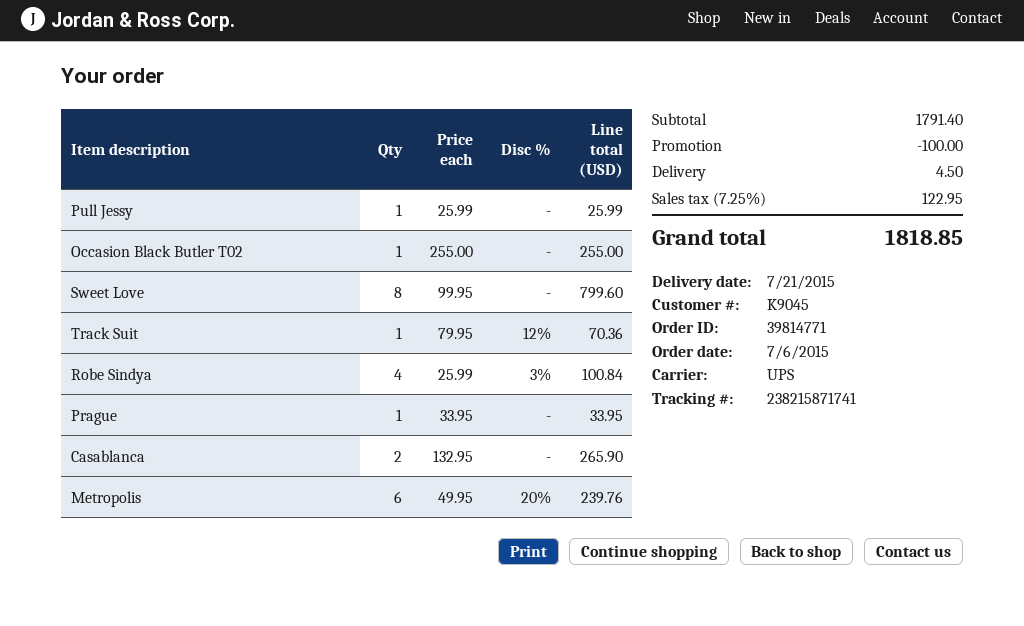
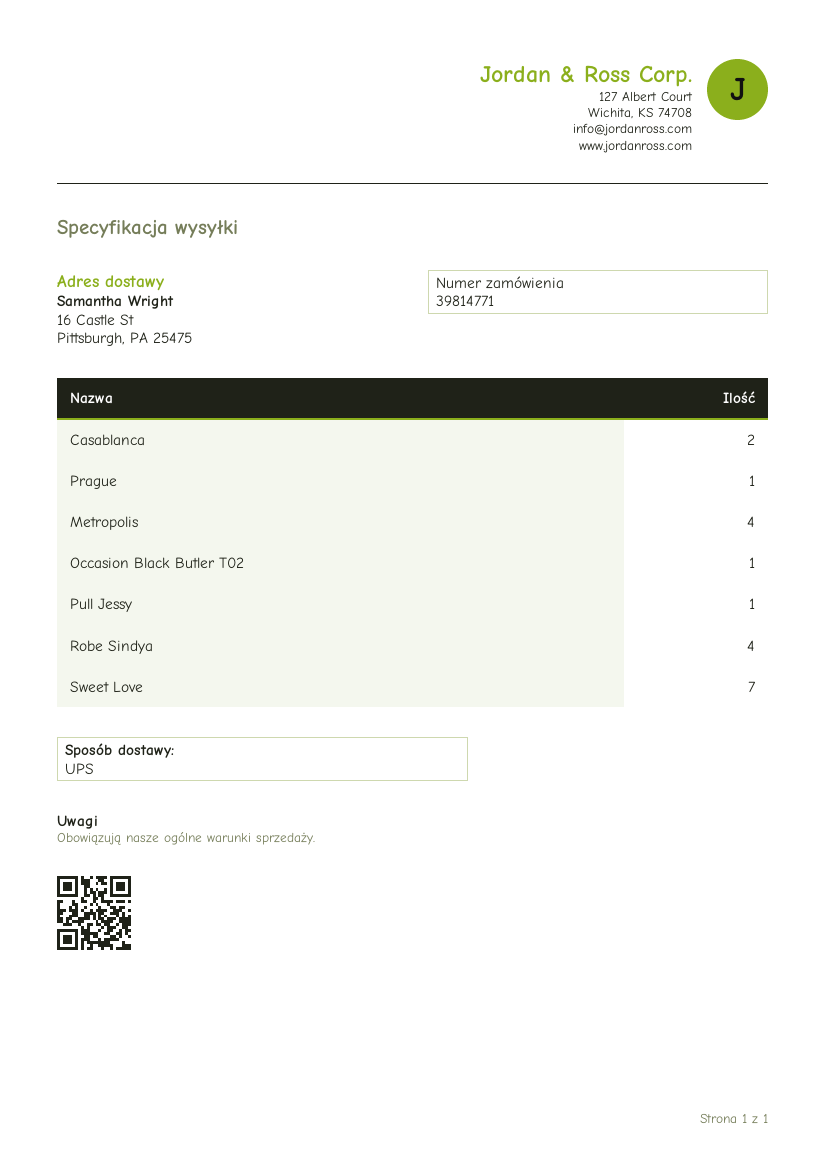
Sweet Love: 8 -> 7
Track Suit: 1 -> none
Metropolis: 6 -> 4

